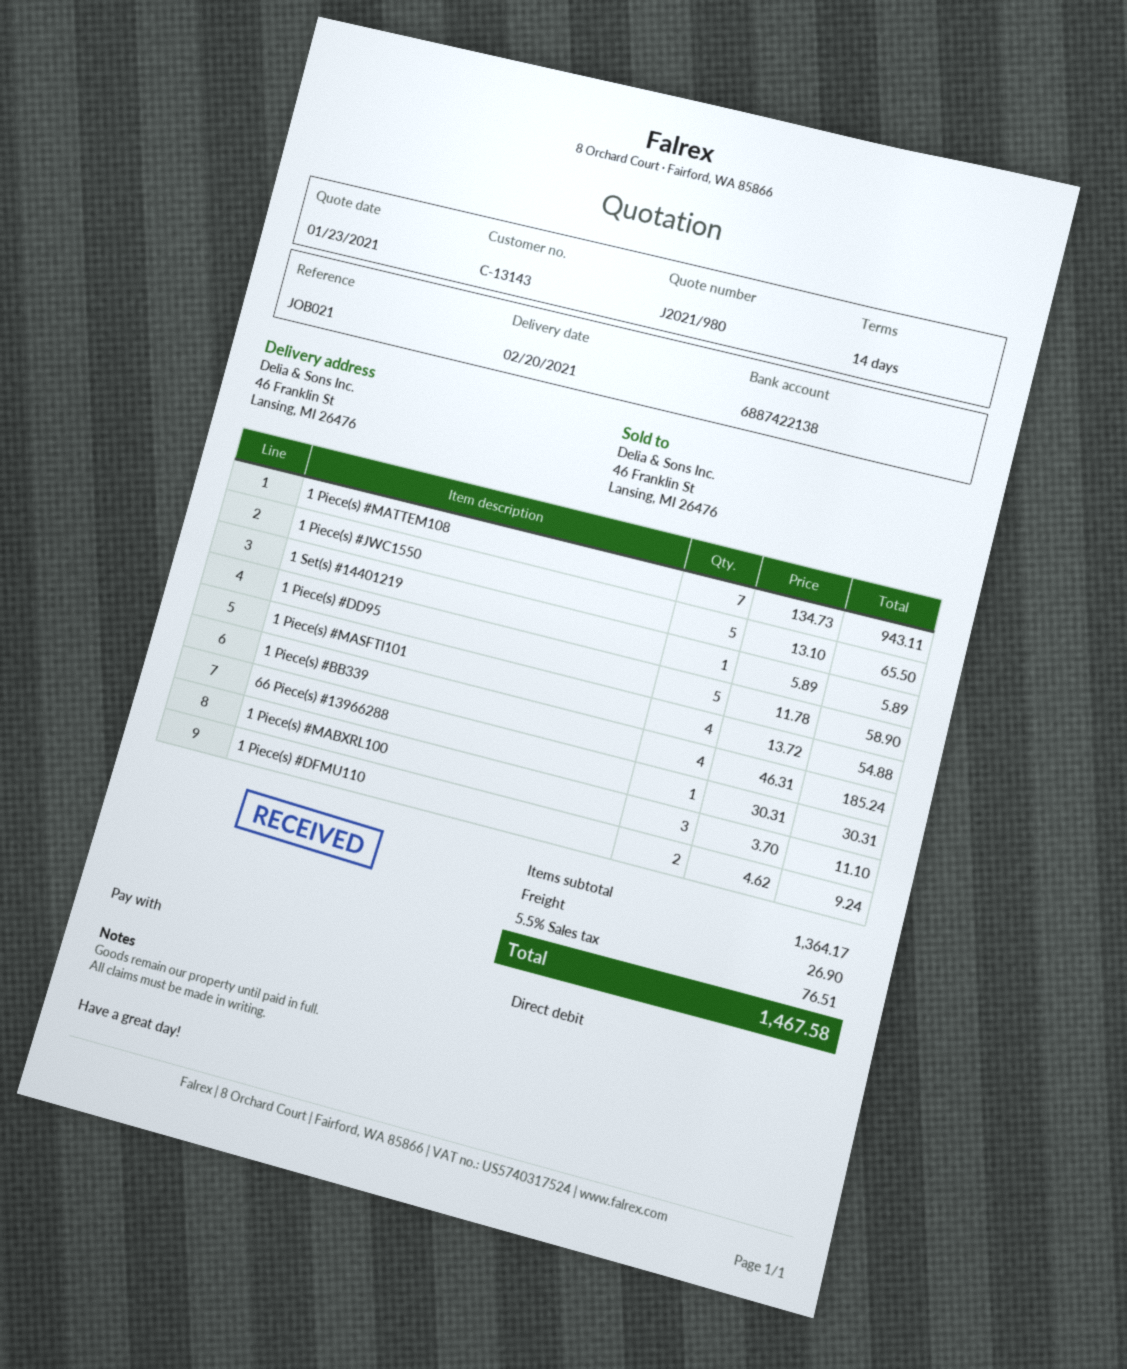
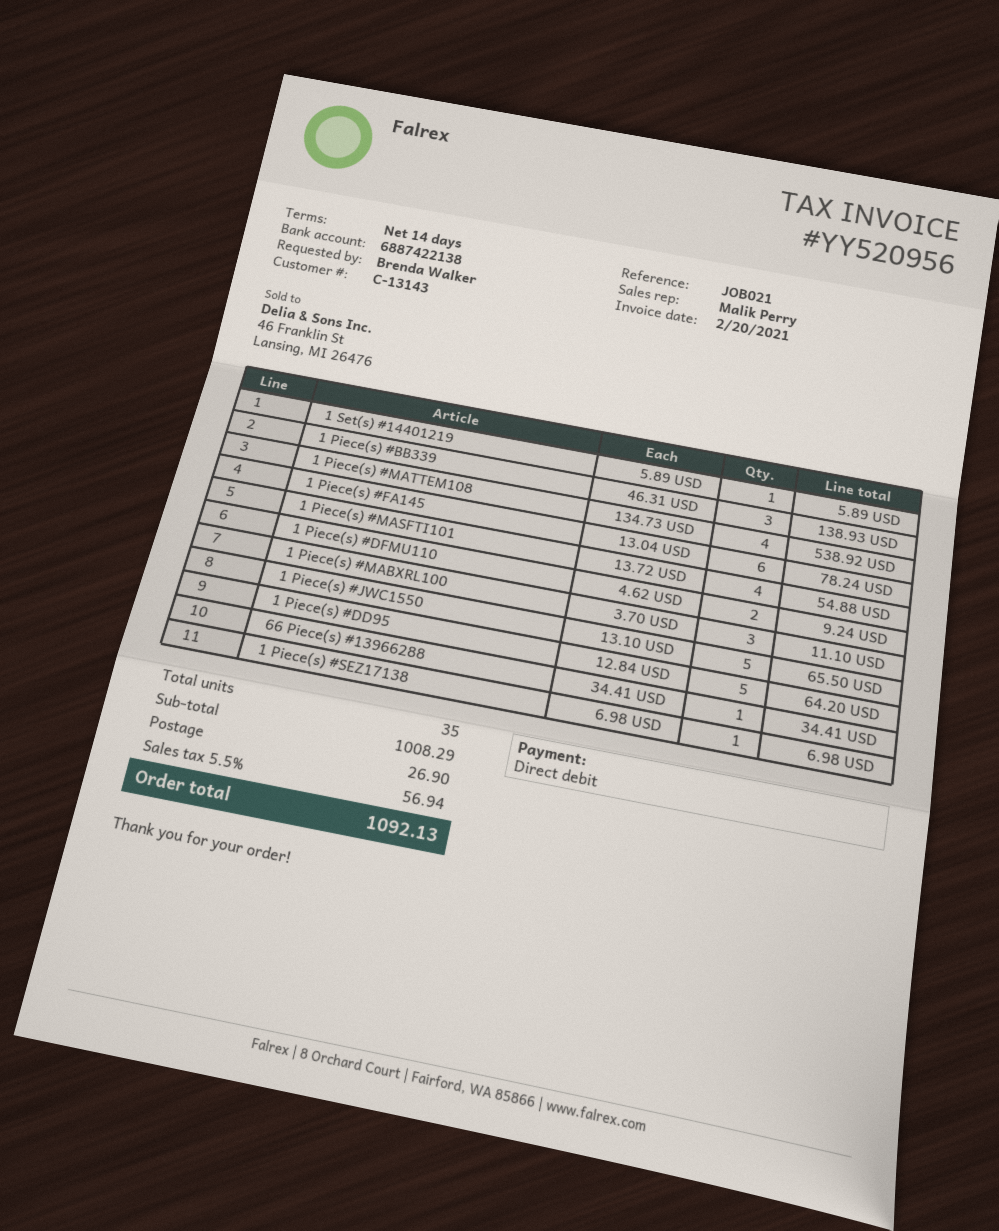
1 Piece(s) #MATTEM108: 7 x 134.73 = 943.11 -> 4 x 134.73 = 538.92
1 Piece(s) #DD95: 5 x 11.78 = 58.90 -> 5 x 12.84 = 64.20
1 Piece(s) #BB339: 4 x 46.31 = 185.24 -> 3 x 46.31 = 138.93
66 Piece(s) #13966288: 1 x 30.31 = 30.31 -> 1 x 34.41 = 34.41
1 Piece(s) #FA145: none -> 6 x 13.04 = 78.24
1 Piece(s) #SEZ17138: none -> 1 x 6.98 = 6.98
subtotal: 1364.17 -> 1008.29
tax: 5.5% = 76.51 -> 5.5% = 56.94
total: 1467.58 -> 1092.13

